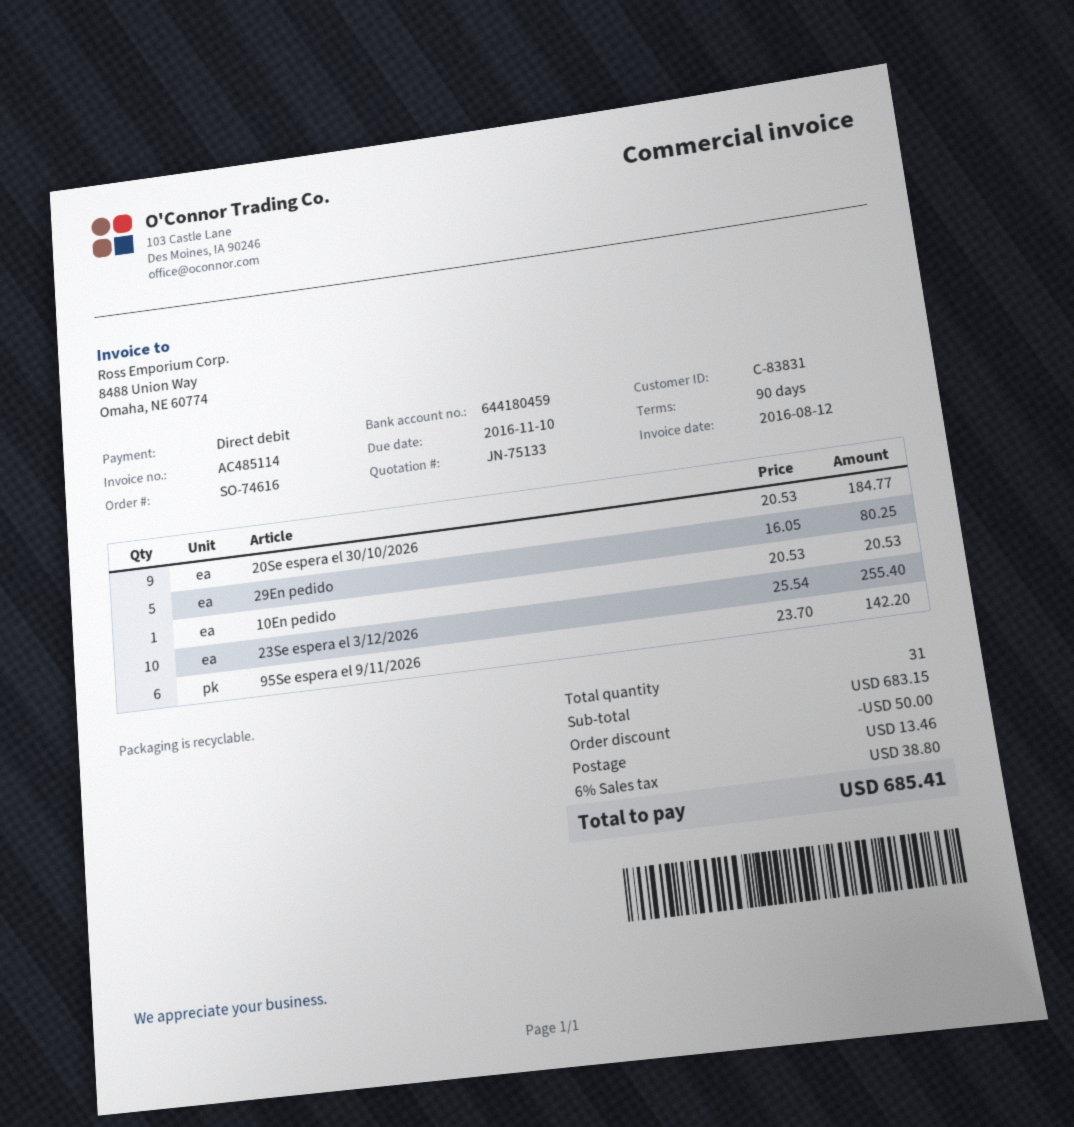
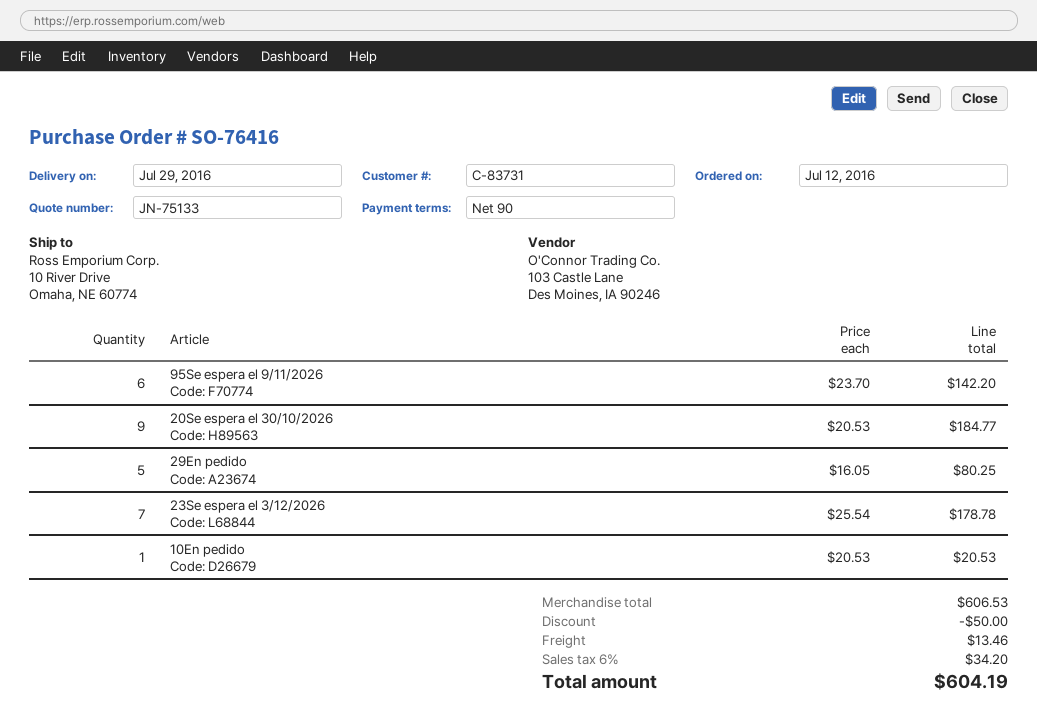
order number: SO-74616 -> SO-76416
customer number: C-83831 -> C-83731
23Se espera el 3/12/2026: 10 x 25.54 = 255.40 -> 7 x 25.54 = 178.78
subtotal: 683.15 -> 606.53
tax: 6% = 38.80 -> 6% = 34.20
total: 685.41 -> 604.19

